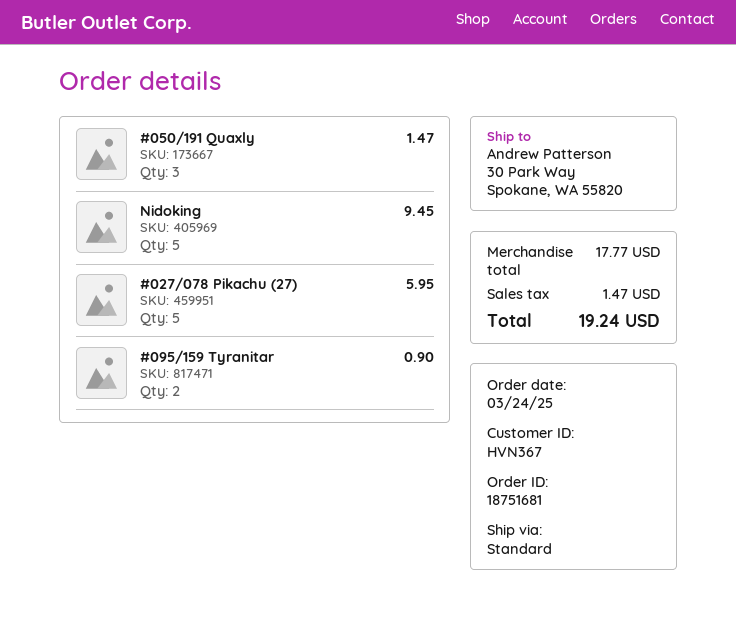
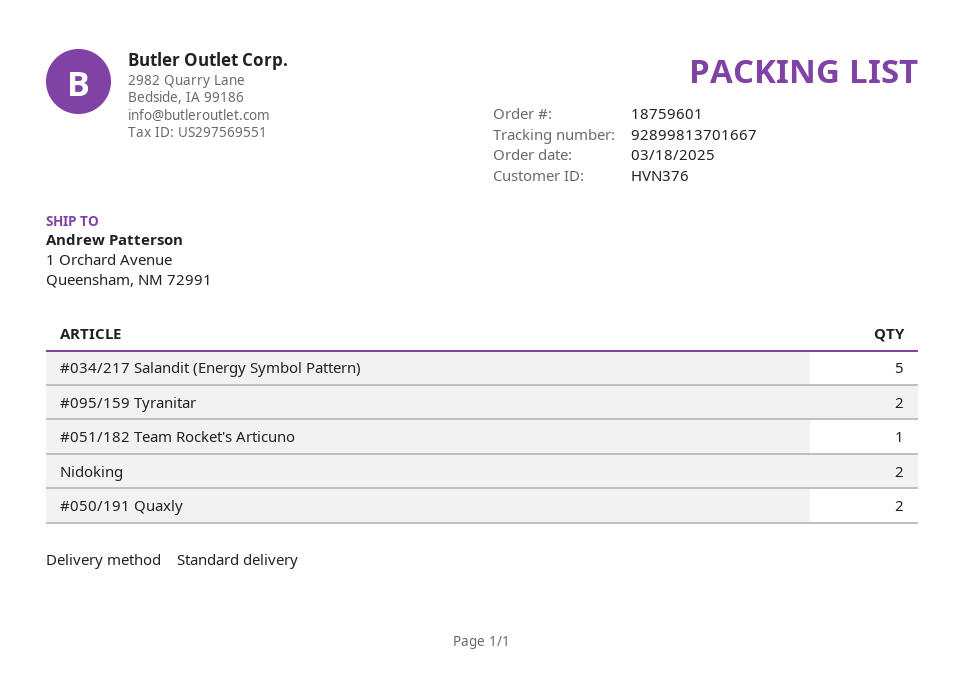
order number: 18751681 -> 18759601
order date: 2025-03-24 -> 2025-03-18
customer number: HVN367 -> HVN376
ship to: 30 Park Way, Spokane, WA 55820 -> 1 Orchard Avenue, Queensham, NM 72991
#050/191 Quaxly: 3 -> 2
Nidoking: 5 -> 2
#027/078 Pikachu (27): 5 -> none
#034/217 Salandit (Energy Symbol Pattern): none -> 5
#051/182 Team Rocket's Articuno: none -> 1

